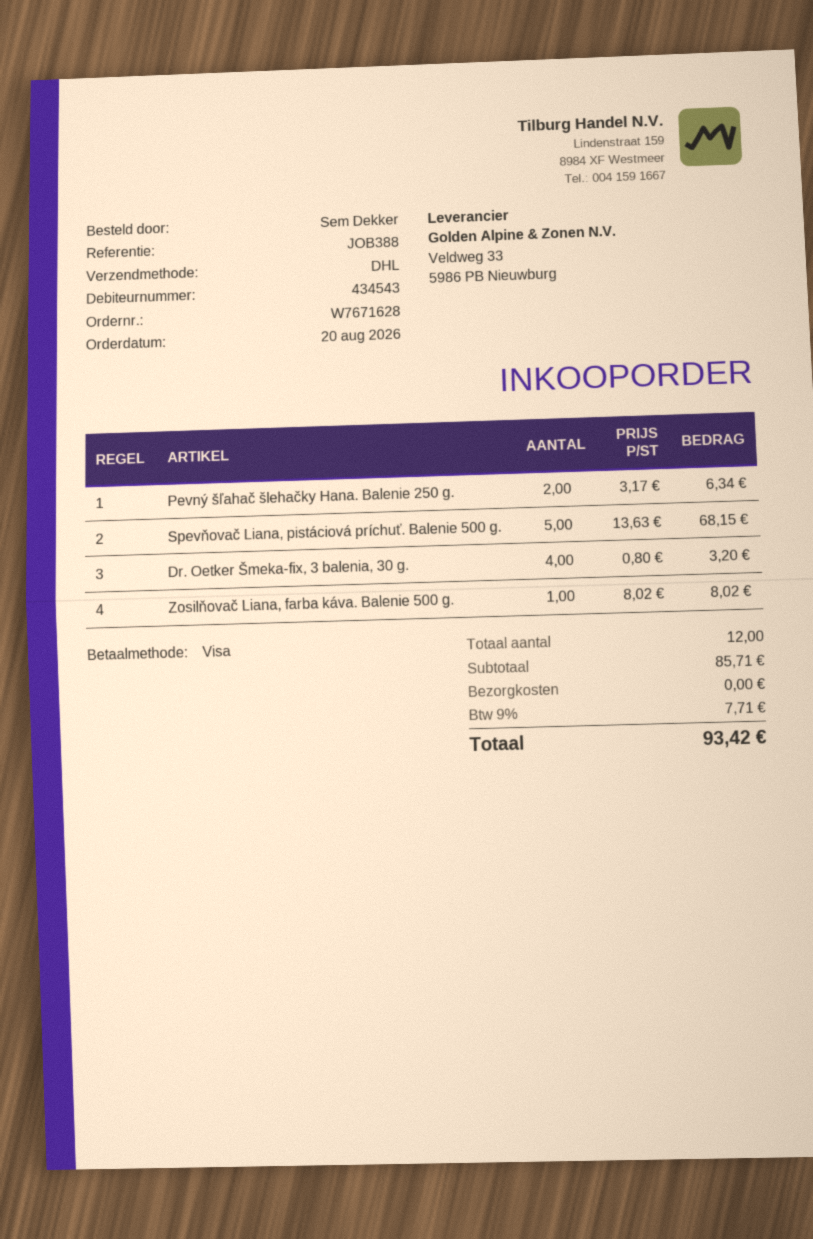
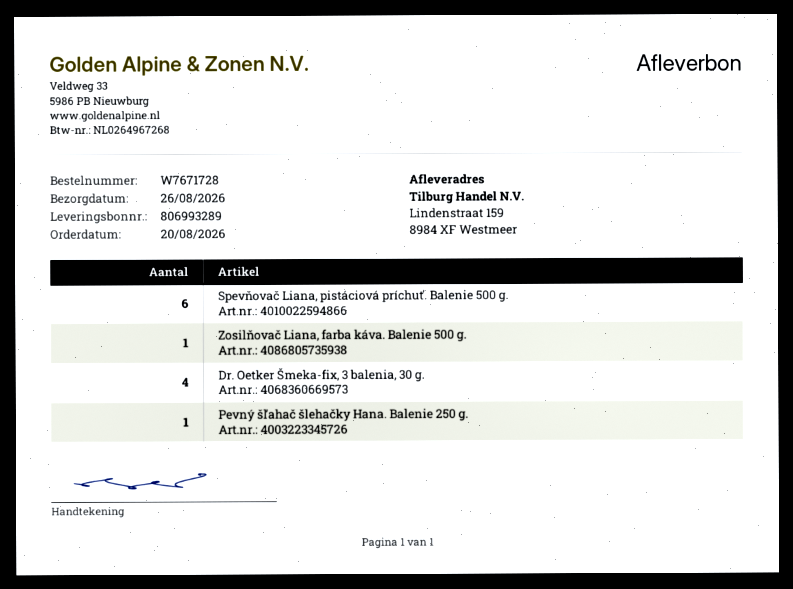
order number: W7671628 -> W7671728
Pevný šľahač šlehačky Hana. Balenie 250 g.: 2 -> 1
Spevňovač Liana, pistáciová príchuť. Balenie 500 g.: 5 -> 6

